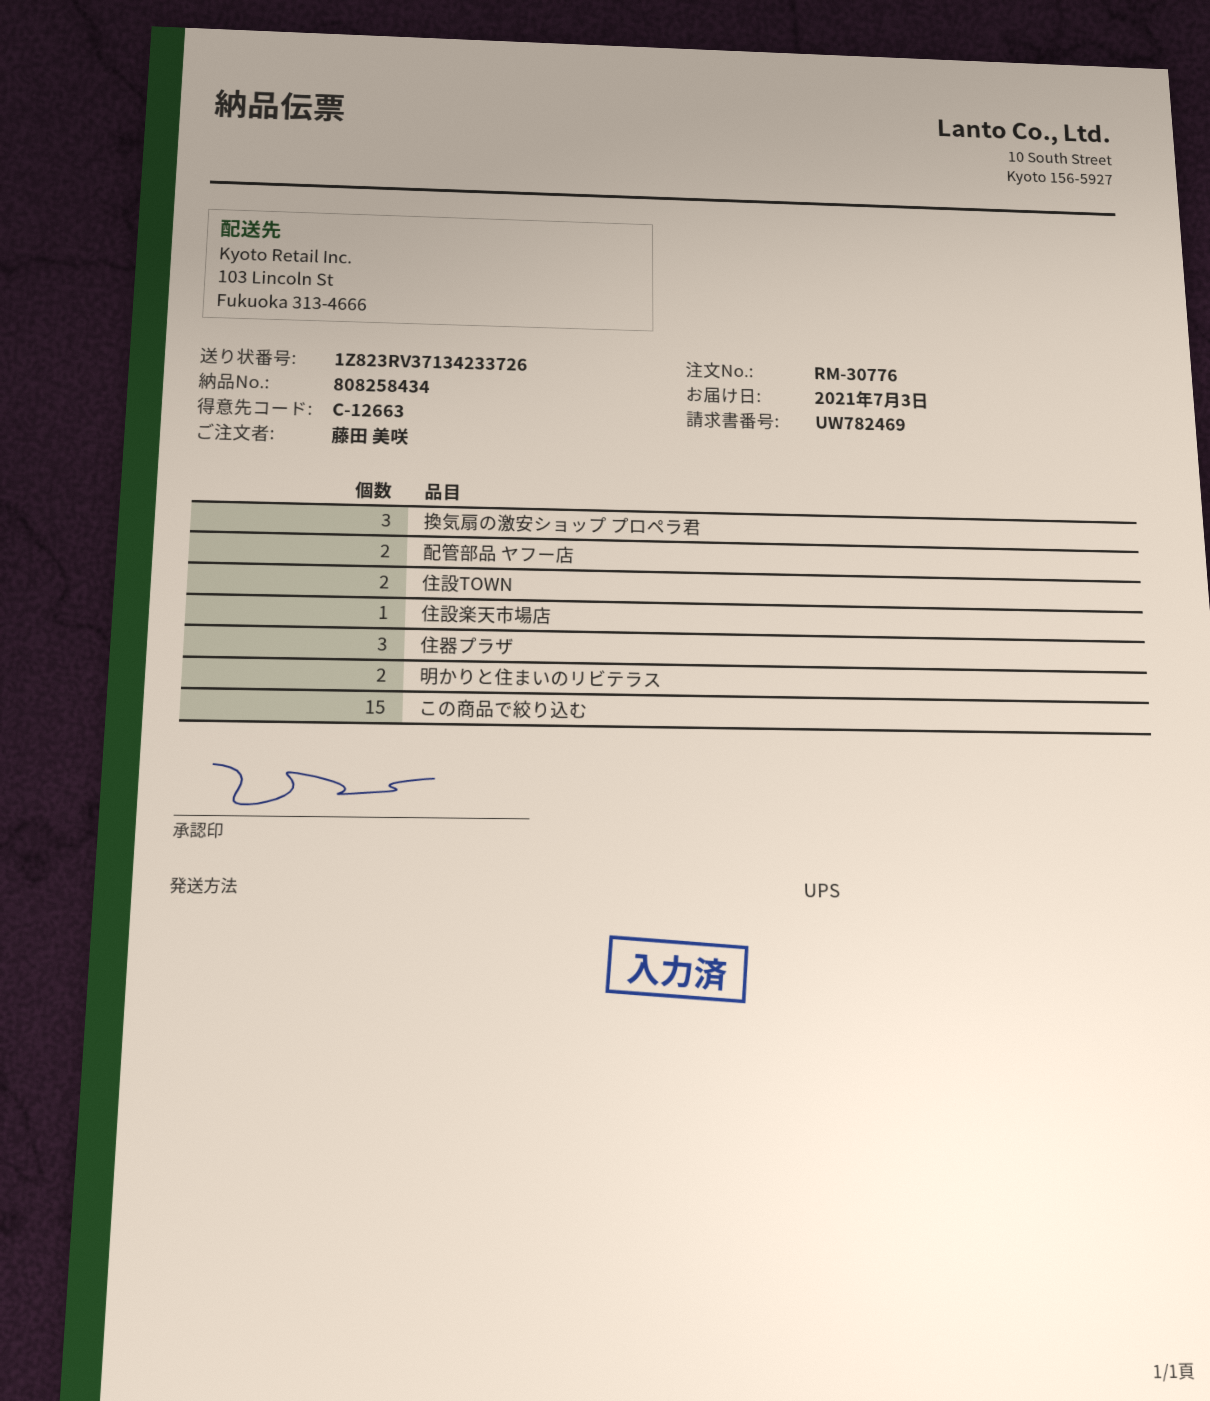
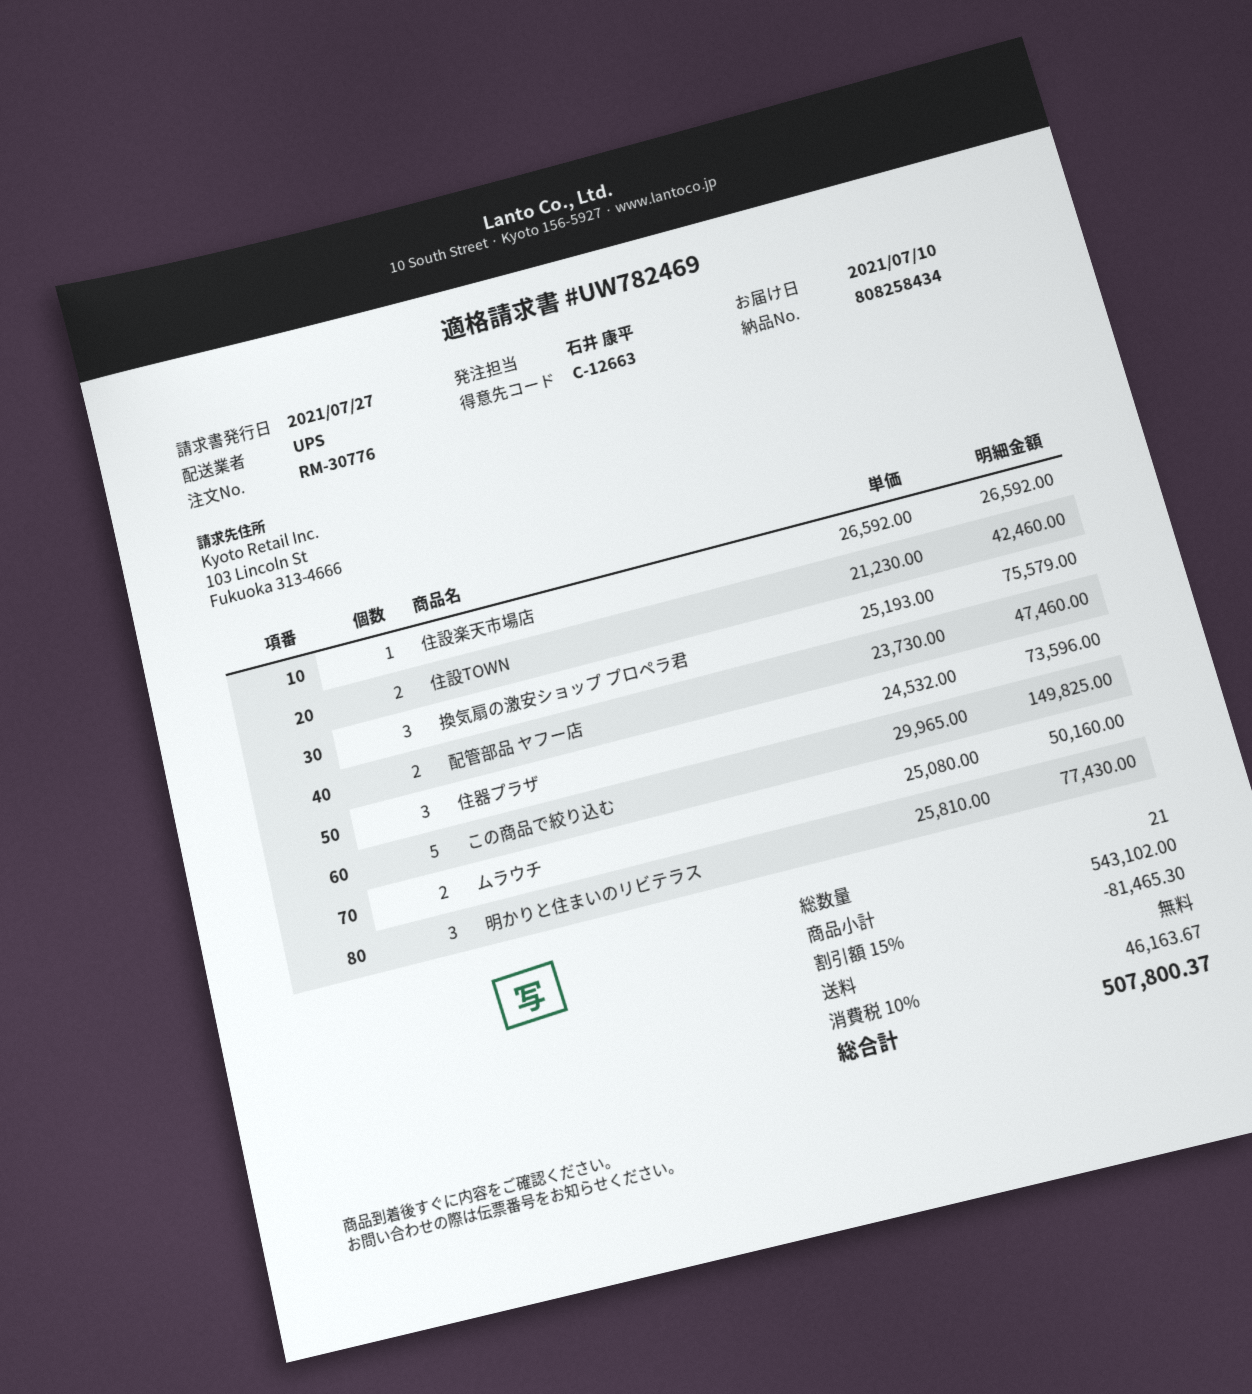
delivery date: 2021-07-03 -> 2021-07-10
ordered by: 藤田 美咲 -> 石井 康平
明かりと住まいのリビテラス: 2 -> 3
この商品で絞り込む: 15 -> 5
ムラウチ: none -> 2

